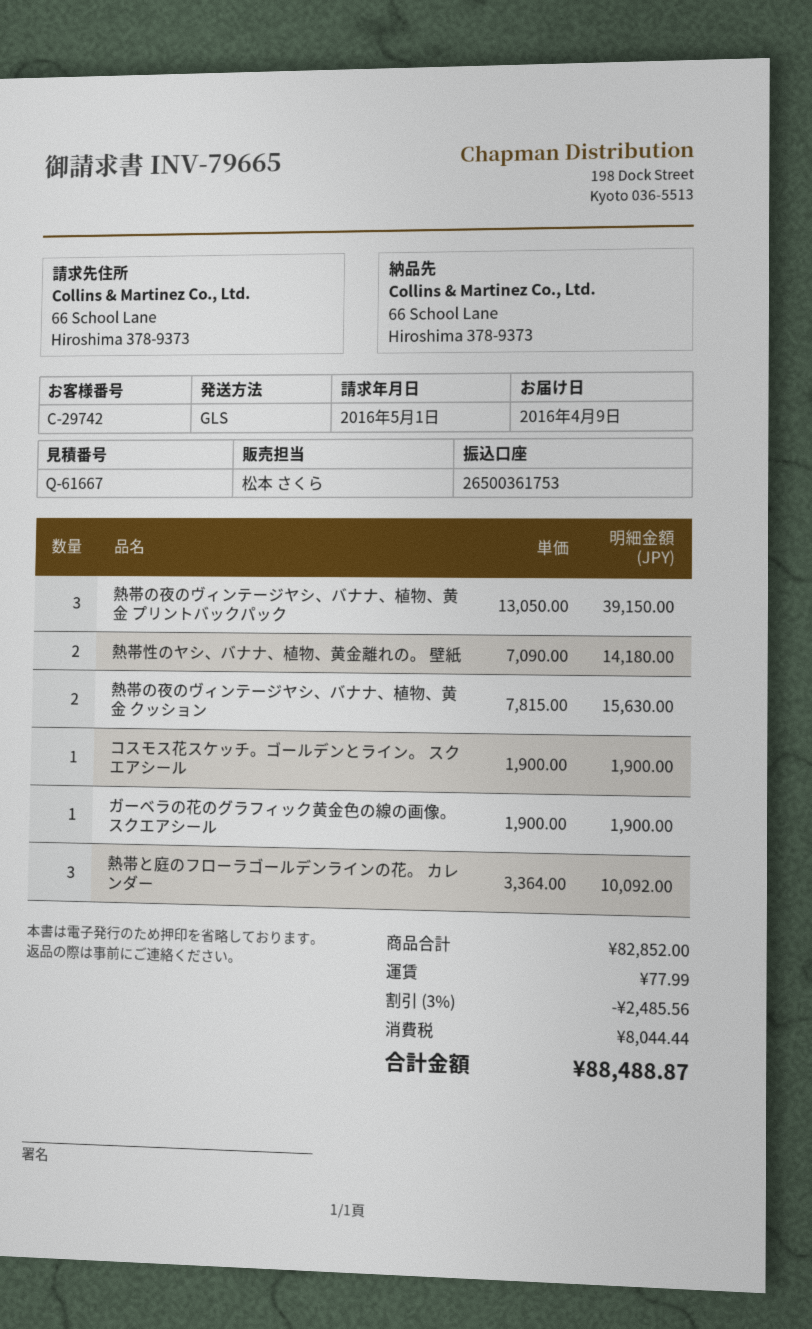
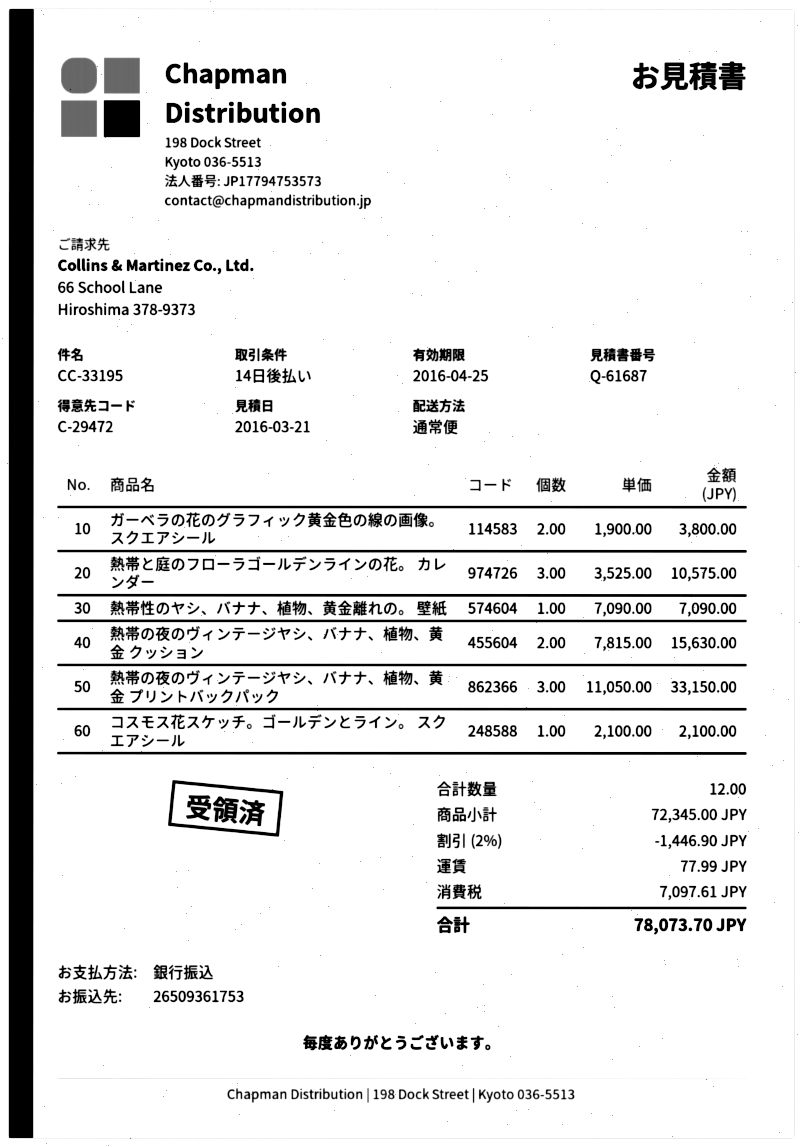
quote number: Q-61667 -> Q-61687
customer number: C-29742 -> C-29472
bank account: 26500361753 -> 26509361753
shipping method: GLS -> standard
熱帯の夜のヴィンテージヤシ、バナナ、植物、黄金 プリントバックパック: 3 x 13050.00 = 39150.00 -> 3 x 11050.00 = 33150.00
熱帯性のヤシ、バナナ、植物、黄金離れの。 壁紙: 2 x 7090.00 = 14180.00 -> 1 x 7090.00 = 7090.00
コスモス花スケッチ。ゴールデンとライン。 スクエアシール: 1 x 1900.00 = 1900.00 -> 1 x 2100.00 = 2100.00
ガーベラの花のグラフィック黄金色の線の画像。 スクエアシール: 1 x 1900.00 = 1900.00 -> 2 x 1900.00 = 3800.00
熱帯と庭のフローラゴールデンラインの花。 カレンダー: 3 x 3364.00 = 10092.00 -> 3 x 3525.00 = 10575.00
subtotal: 82852.00 -> 72345.00
discount: 3% = 2485.56 -> 2% = 1446.90
tax: 8044.44 -> 7097.61
total: 88488.87 -> 78073.70

